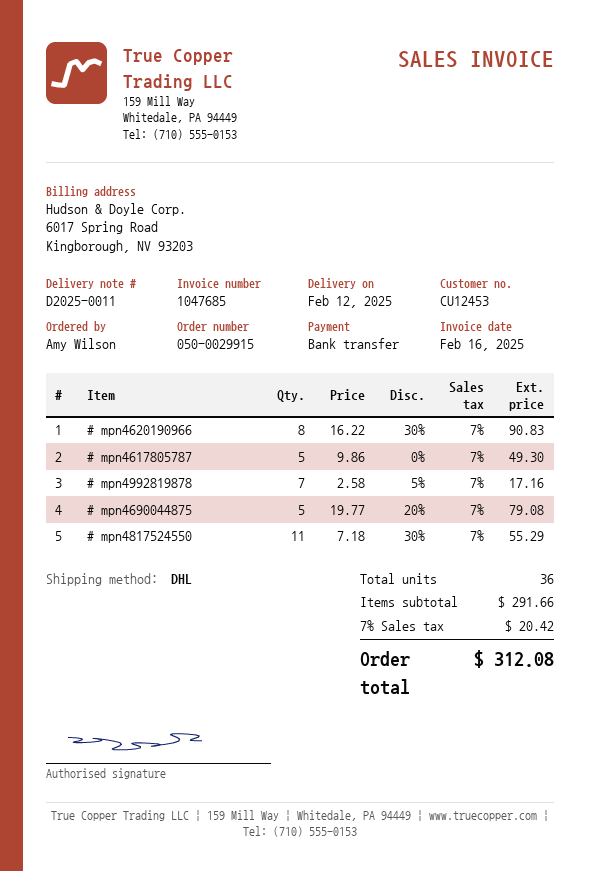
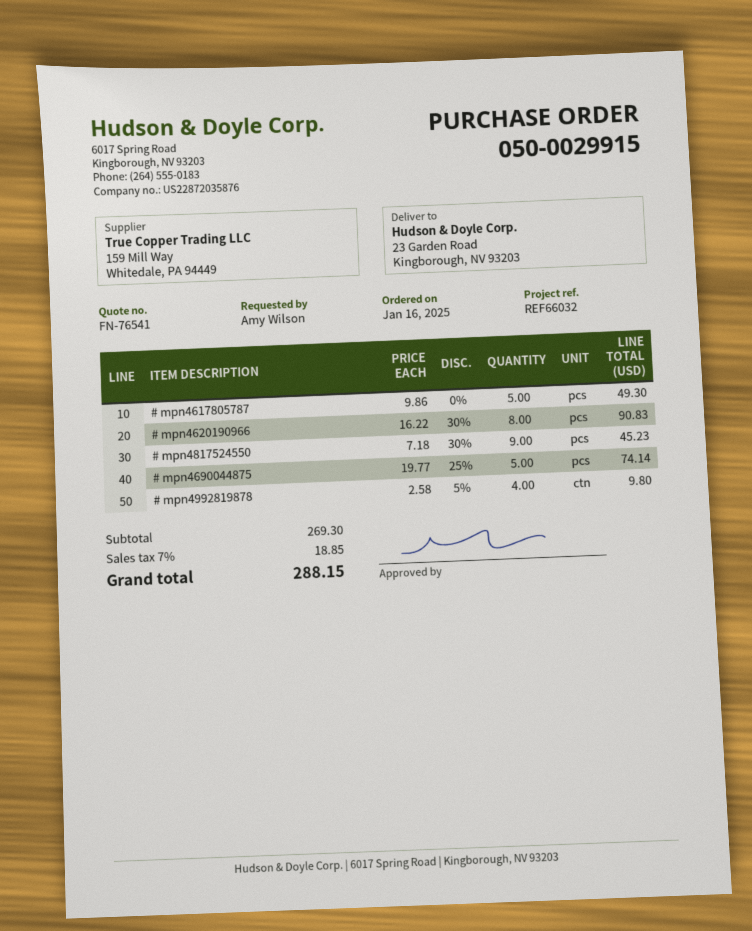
# mpn4992819878: 7 x 2.58 - 5% = 17.16 -> 4 x 2.58 - 5% = 9.80
# mpn4690044875: 5 x 19.77 - 20% = 79.08 -> 5 x 19.77 - 25% = 74.14
# mpn4817524550: 11 x 7.18 - 30% = 55.29 -> 9 x 7.18 - 30% = 45.23
subtotal: 291.66 -> 269.30
tax: 7% = 20.42 -> 7% = 18.85
total: 312.08 -> 288.15

